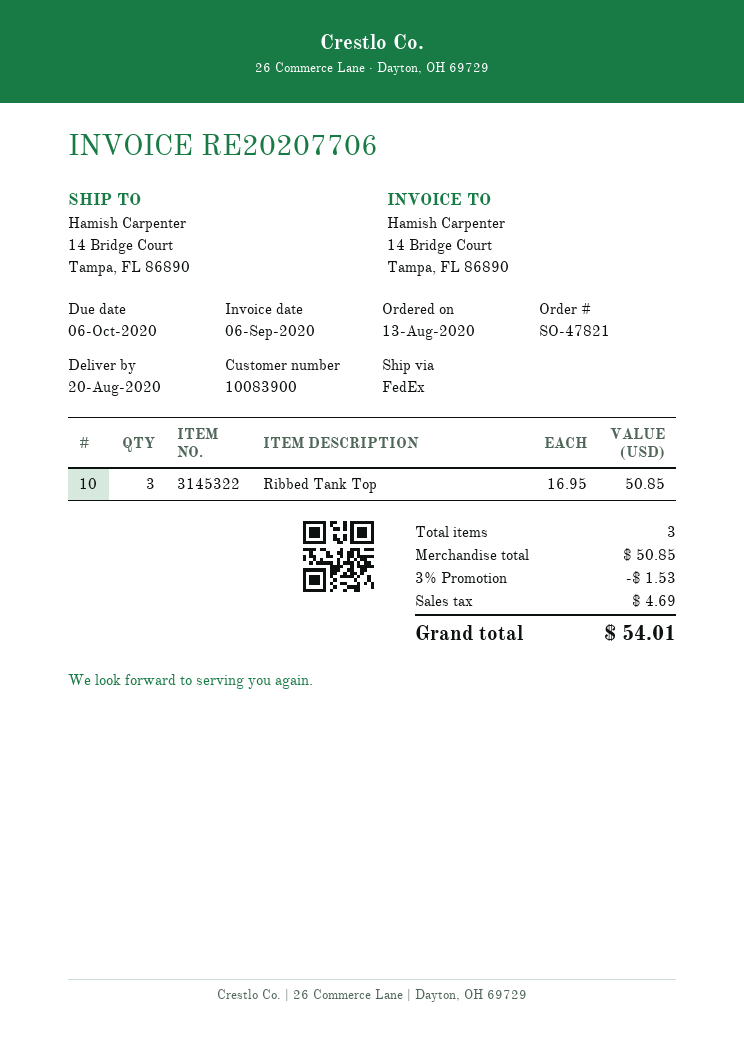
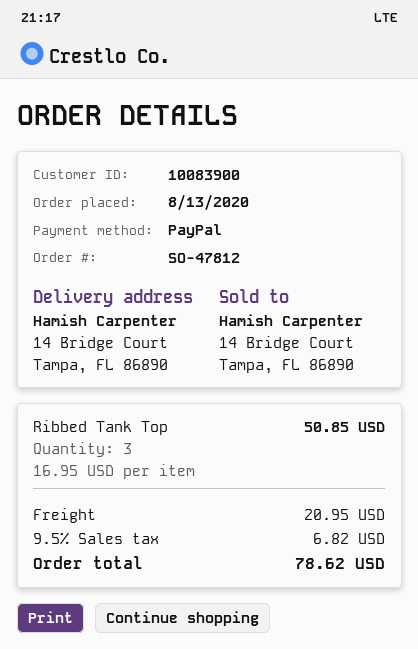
order number: SO-47821 -> SO-47812
discount: 3% = 1.53 -> none
shipping: none -> 20.95
tax: 4.69 -> 6.82
total: 54.01 -> 78.62

